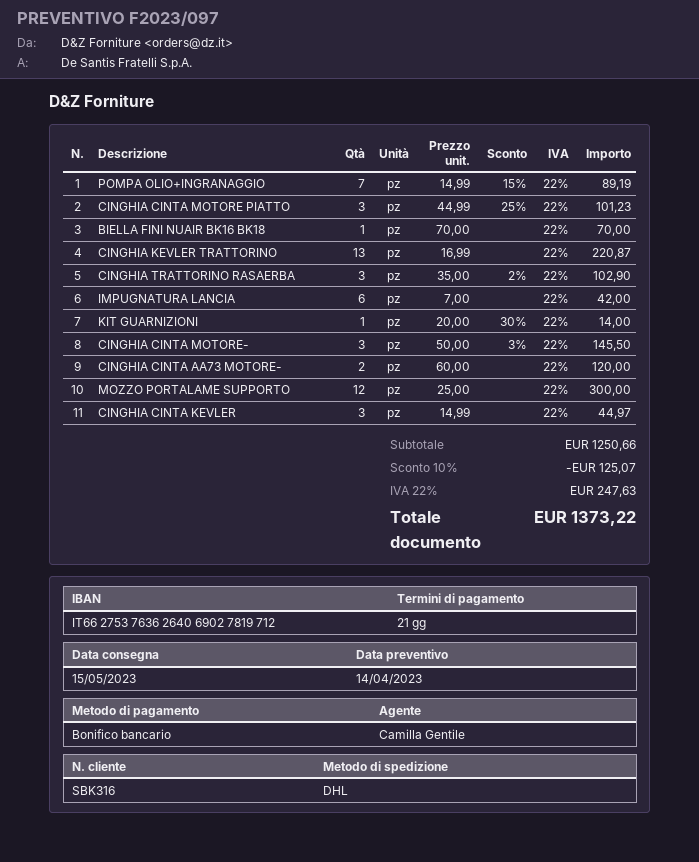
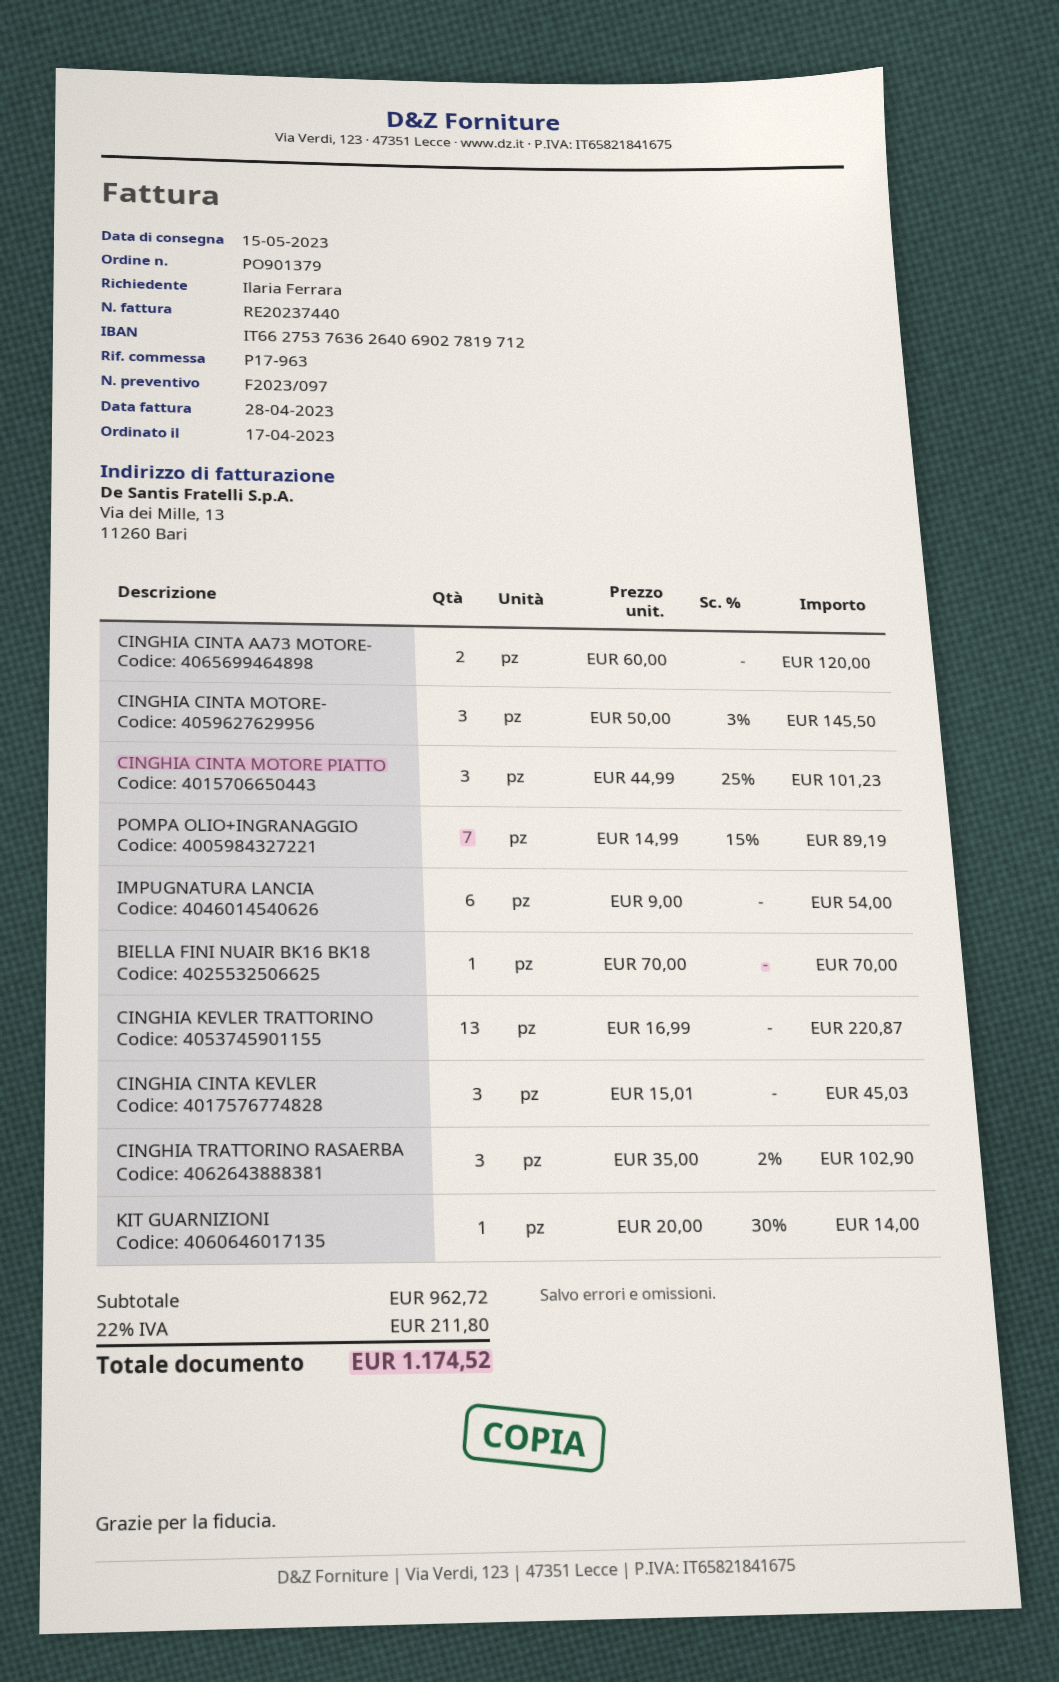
IMPUGNATURA LANCIA: 6 x 7.00 = 42.00 -> 6 x 9.00 = 54.00
MOZZO PORTALAME SUPPORTO: 12 x 25.00 = 300.00 -> none
CINGHIA CINTA KEVLER: 3 x 14.99 = 44.97 -> 3 x 15.01 = 45.03
subtotal: 1250.66 -> 962.72
discount: 10% = 125.07 -> none
tax: 22% = 247.63 -> 22% = 211.80
total: 1373.22 -> 1174.52

